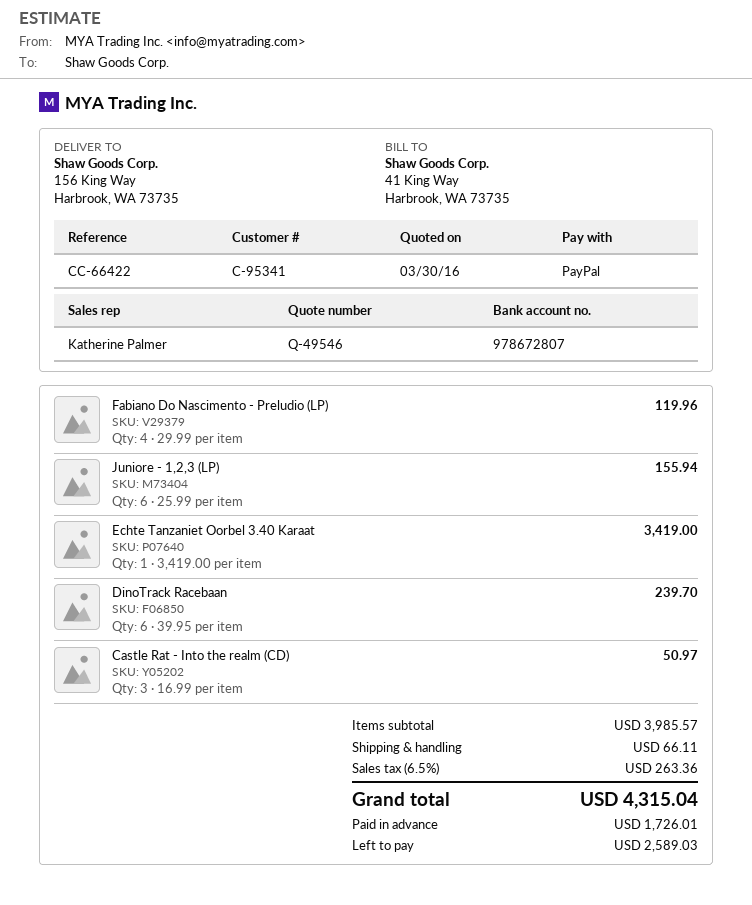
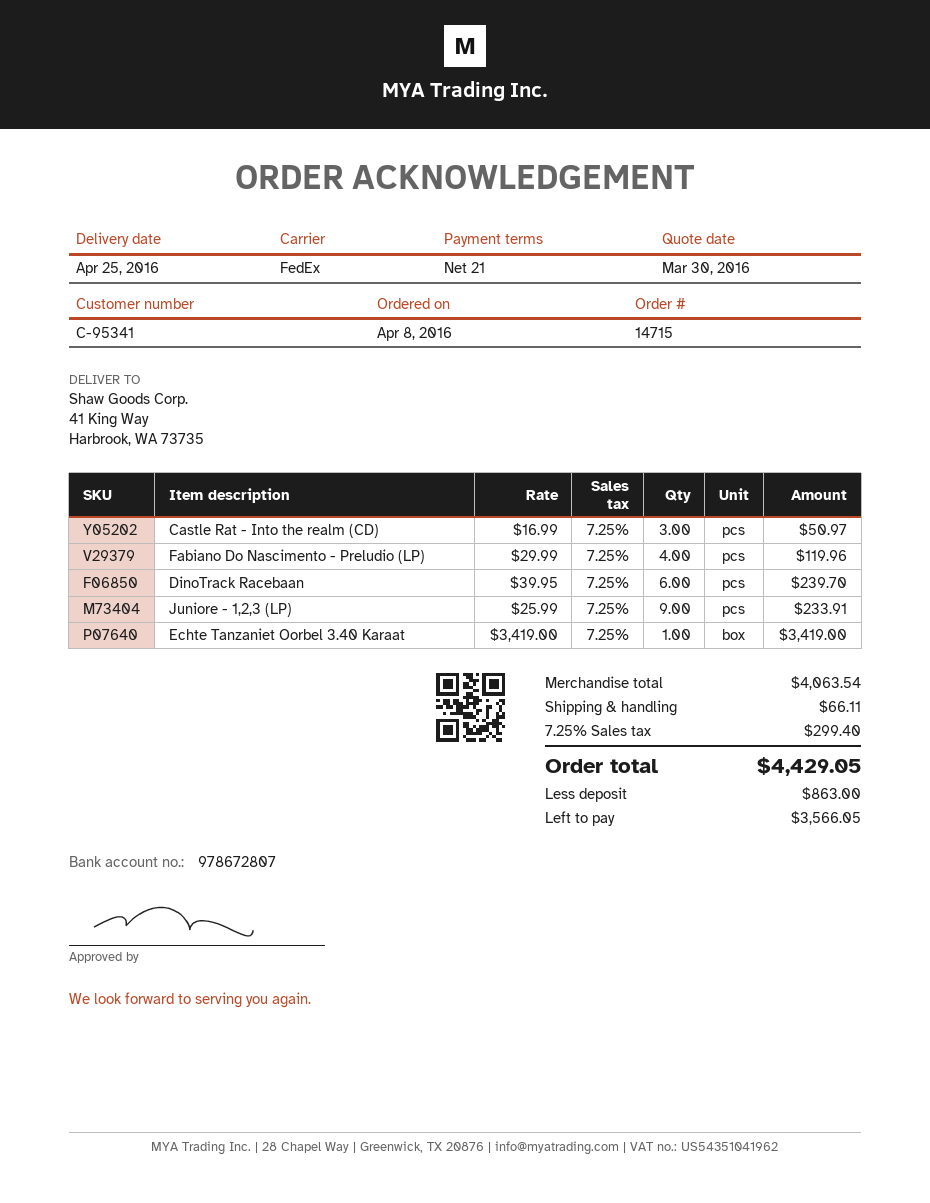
ship to: 156 King Way, Harbrook, WA 73735 -> 41 King Way, Harbrook, WA 73735
Juniore - 1,2,3 (LP): 6 x 25.99 = 155.94 -> 9 x 25.99 = 233.91
subtotal: 3985.57 -> 4063.54
tax: 6.5% = 263.36 -> 7.25% = 299.40
total: 4315.04 -> 4429.05
deposit: 1726.01 -> 863.00
balance: 2589.03 -> 3566.05

